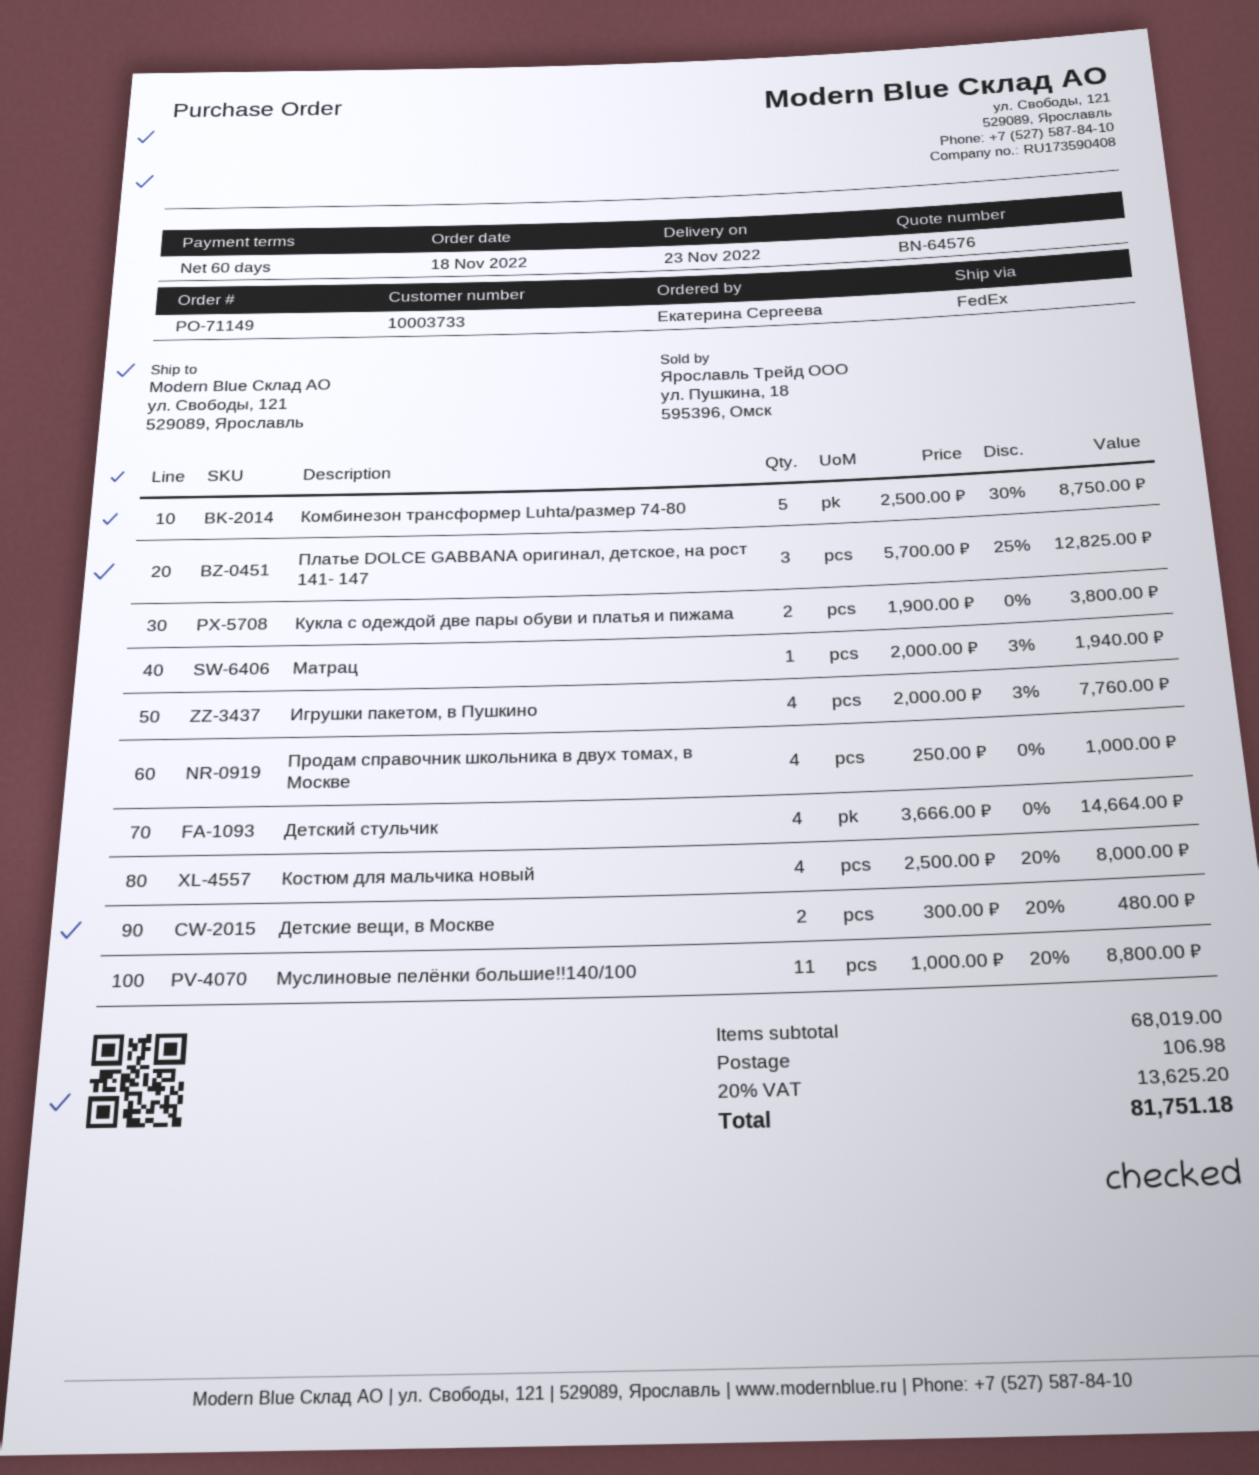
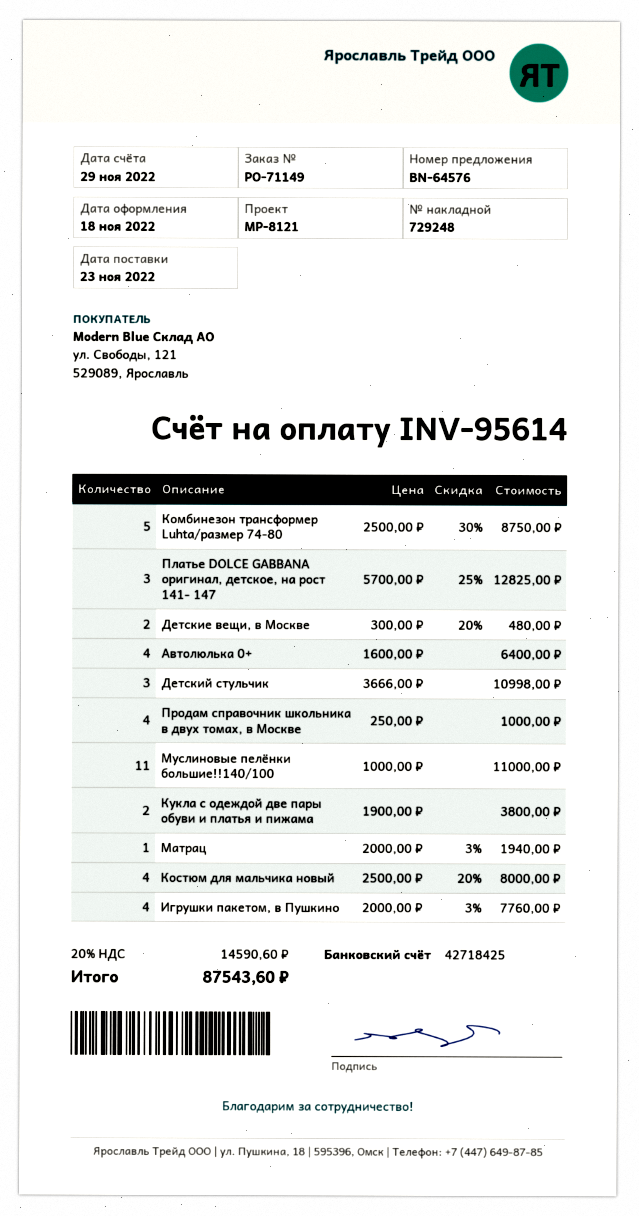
Детский стульчик: 4 x 3666.00 = 14664.00 -> 3 x 3666.00 = 10998.00
Муслиновые пелёнки большие!!140/100: 11 x 1000.00 - 20% = 8800.00 -> 11 x 1000.00 = 11000.00
Автолюлька 0+: none -> 4 x 1600.00 = 6400.00
shipping: 106.98 -> none
tax: 20% = 13625.20 -> 20% = 14590.60
total: 81751.18 -> 87543.60

